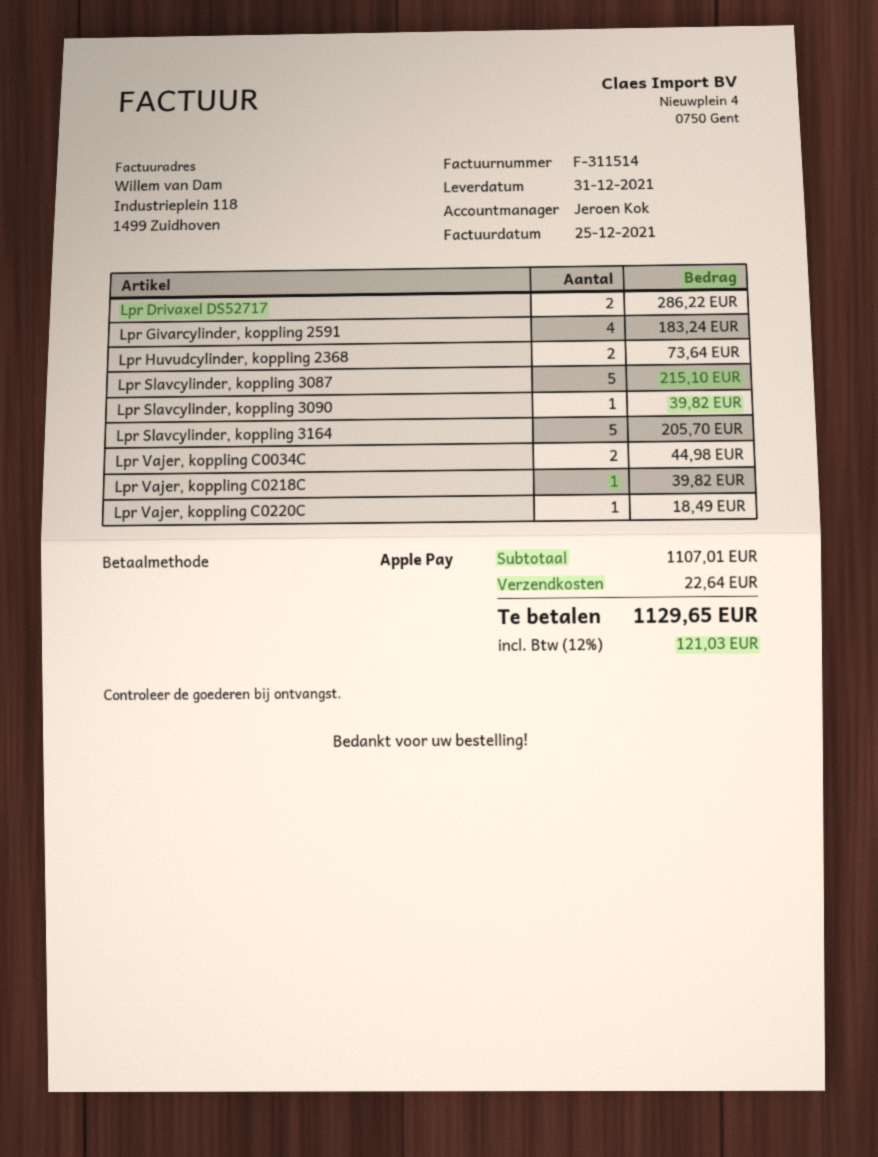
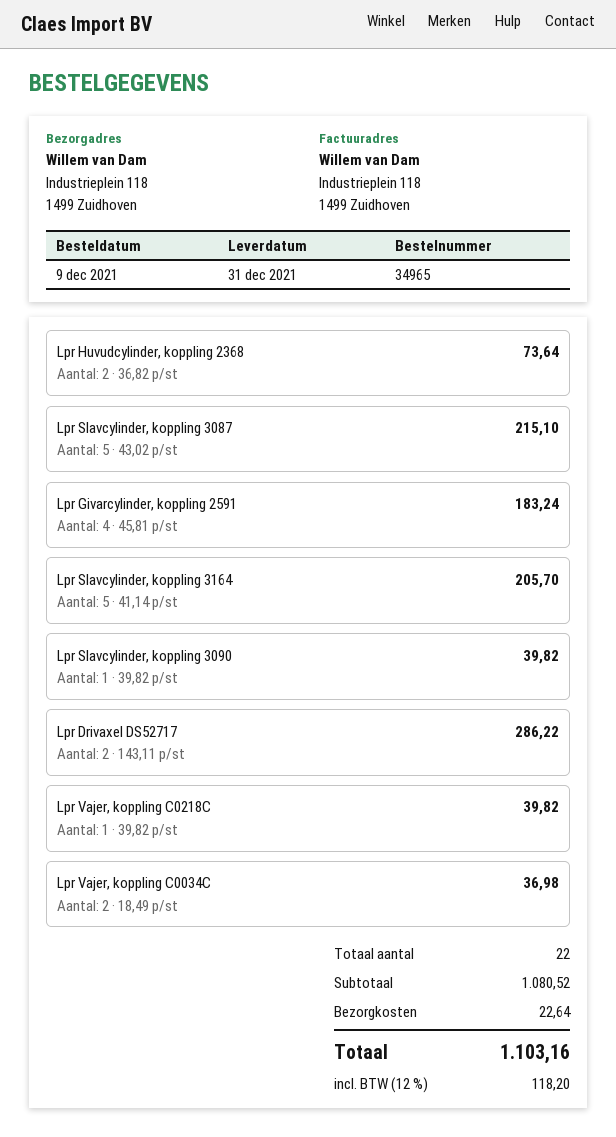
Lpr Vajer, koppling C0034C: 2 for 44.98 -> 2 for 36.98
Lpr Vajer, koppling C0220C: 1 for 18.49 -> none
subtotal: 1107.01 -> 1080.52
tax: 12% = 121.03 -> 12% = 118.20
total: 1129.65 -> 1103.16

